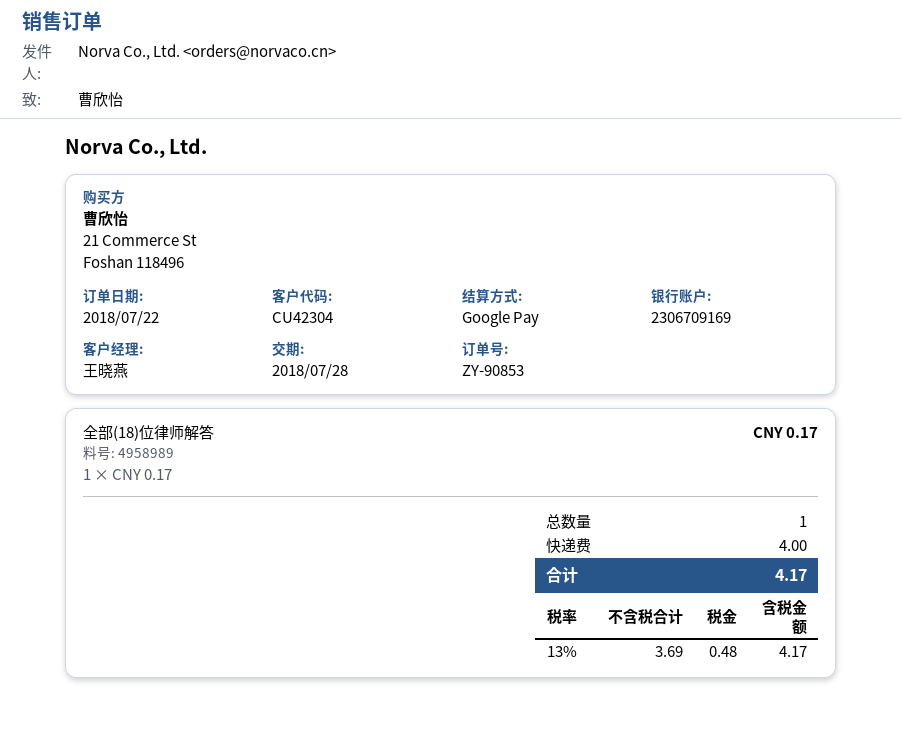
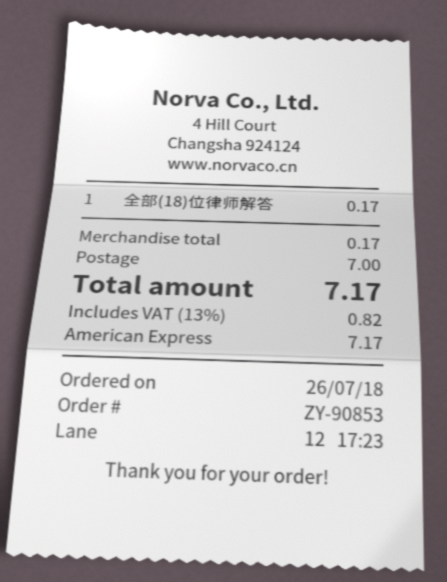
order date: 2018-07-22 -> 2018-07-26
payment method: Google Pay -> American Express
shipping: 4.00 -> 7.00
tax: 13% = 0.48 -> 13% = 0.82
total: 4.17 -> 7.17

